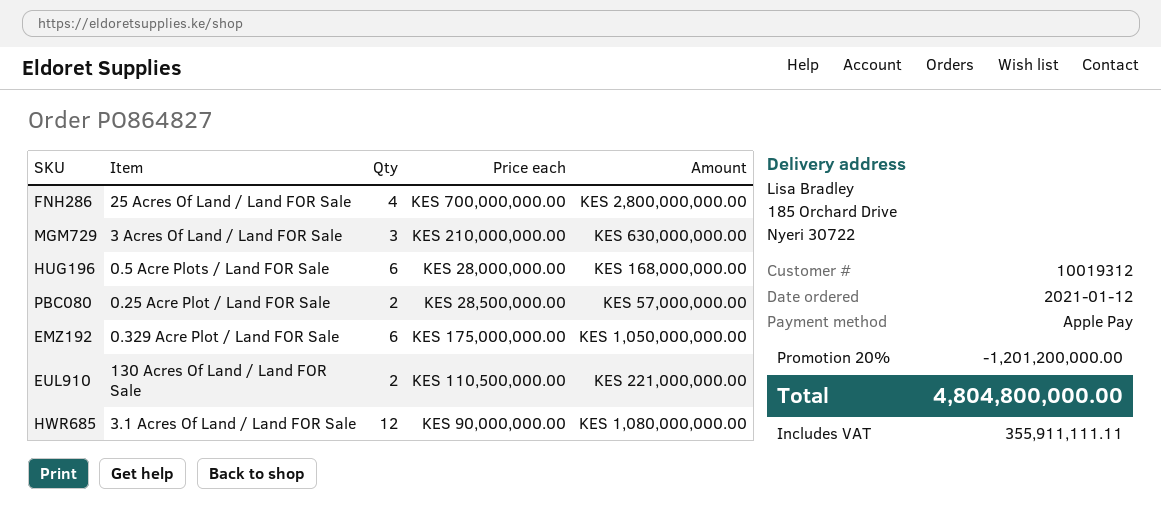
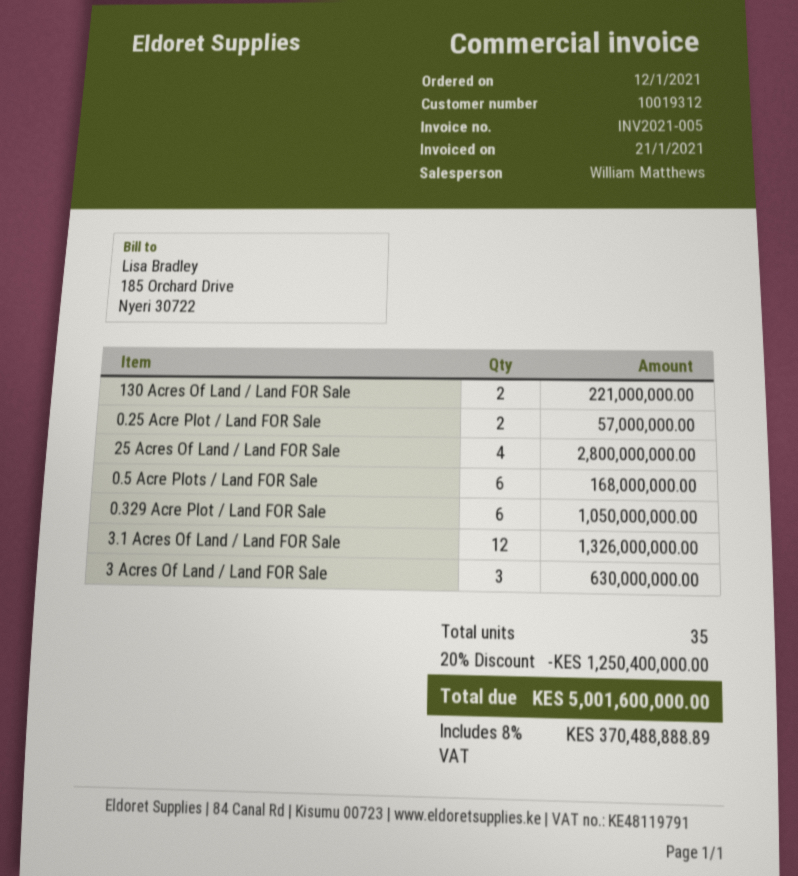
3.1 Acres Of Land / Land FOR Sale: 12 for 1080000000.00 -> 12 for 1326000000.00
discount: 20% = 1201200000.00 -> 20% = 1250400000.00
tax: 355911111.11 -> 370488888.89
total: 4804800000.00 -> 5001600000.00

